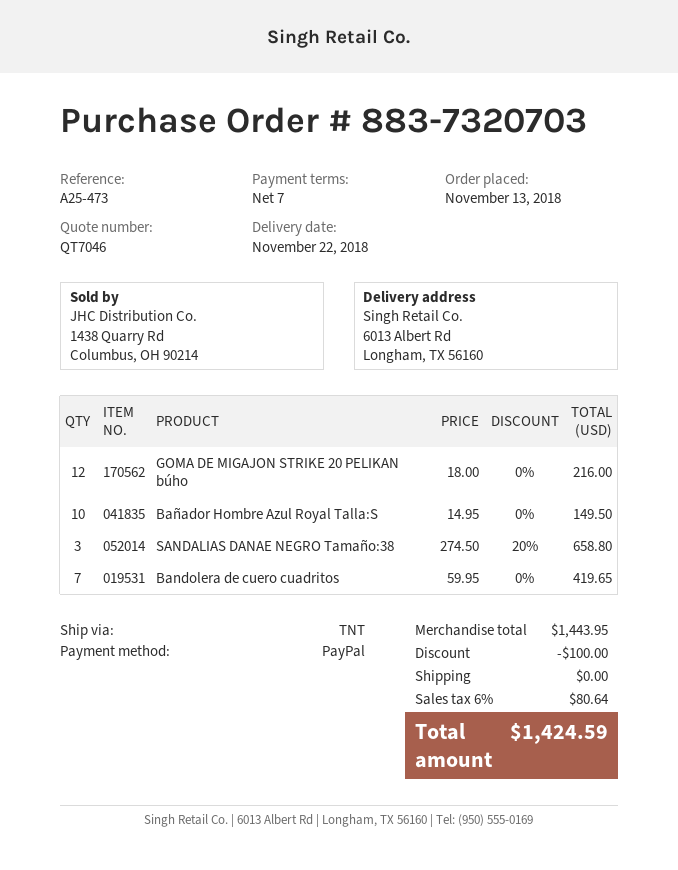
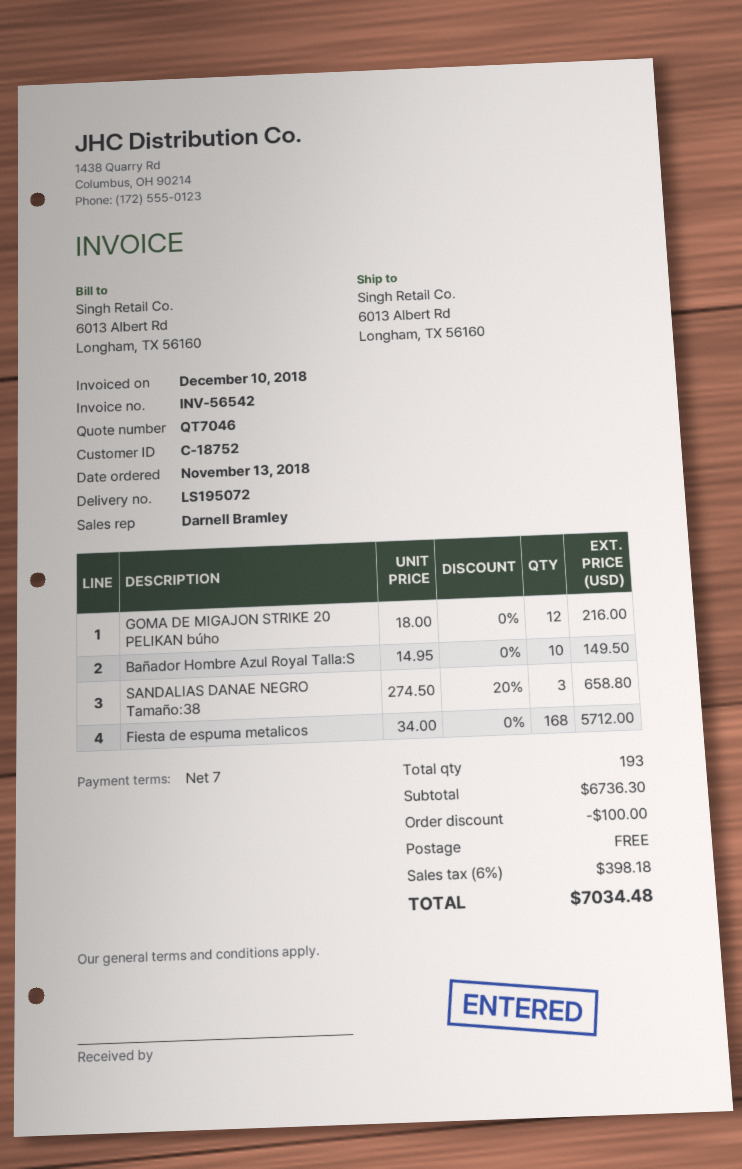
Bandolera de cuero cuadritos: 7 x 59.95 = 419.65 -> none
Fiesta de espuma metalicos: none -> 168 x 34.00 = 5712.00
subtotal: 1443.95 -> 6736.30
tax: 6% = 80.64 -> 6% = 398.18
total: 1424.59 -> 7034.48

